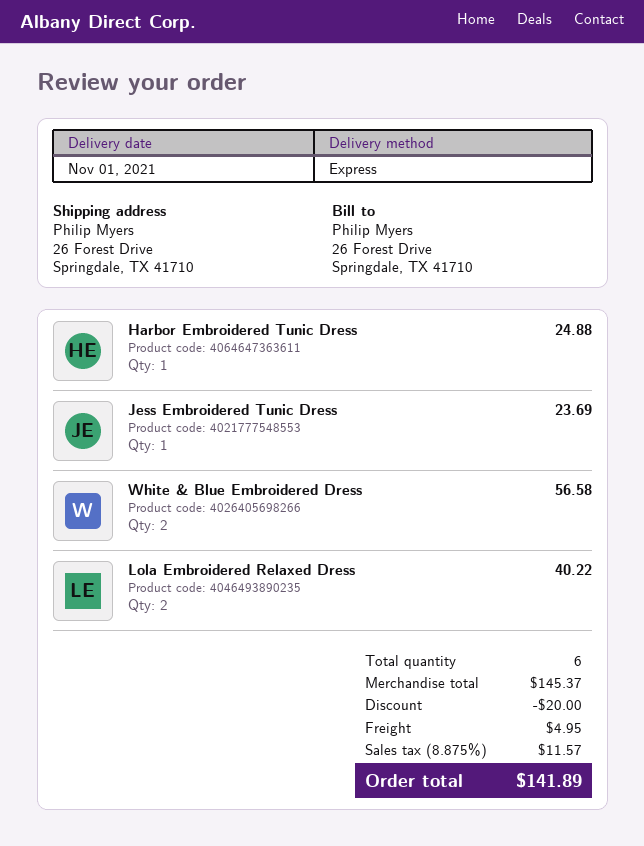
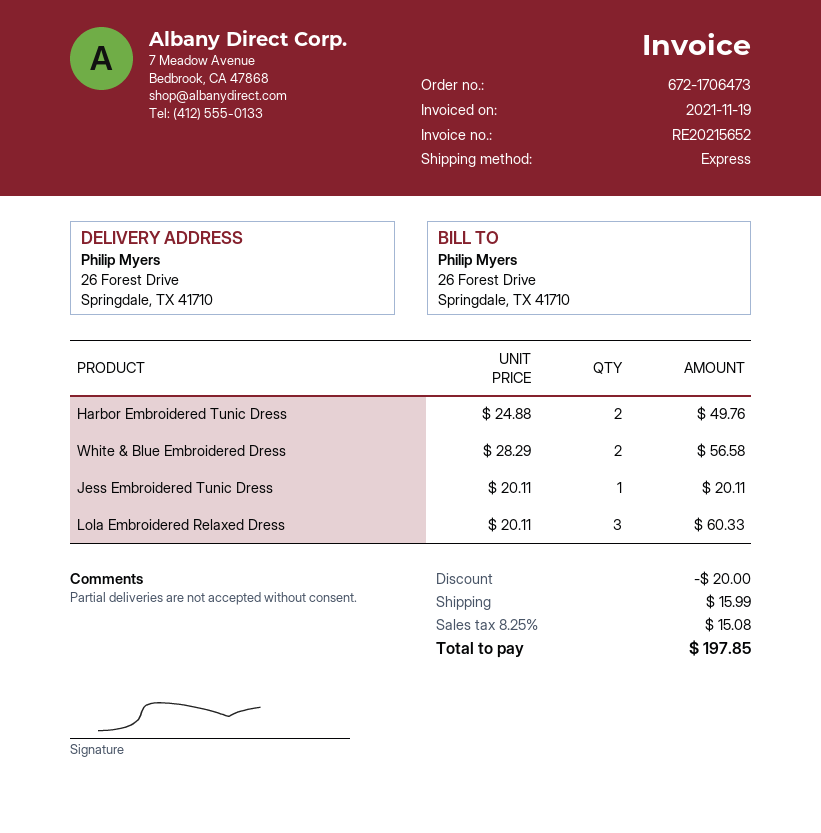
Harbor Embroidered Tunic Dress: 1 for 24.88 -> 2 for 49.76
Jess Embroidered Tunic Dress: 1 for 23.69 -> 1 for 20.11
Lola Embroidered Relaxed Dress: 2 for 40.22 -> 3 for 60.33
shipping: 4.95 -> 15.99
tax: 8.875% = 11.57 -> 8.25% = 15.08
total: 141.89 -> 197.85

